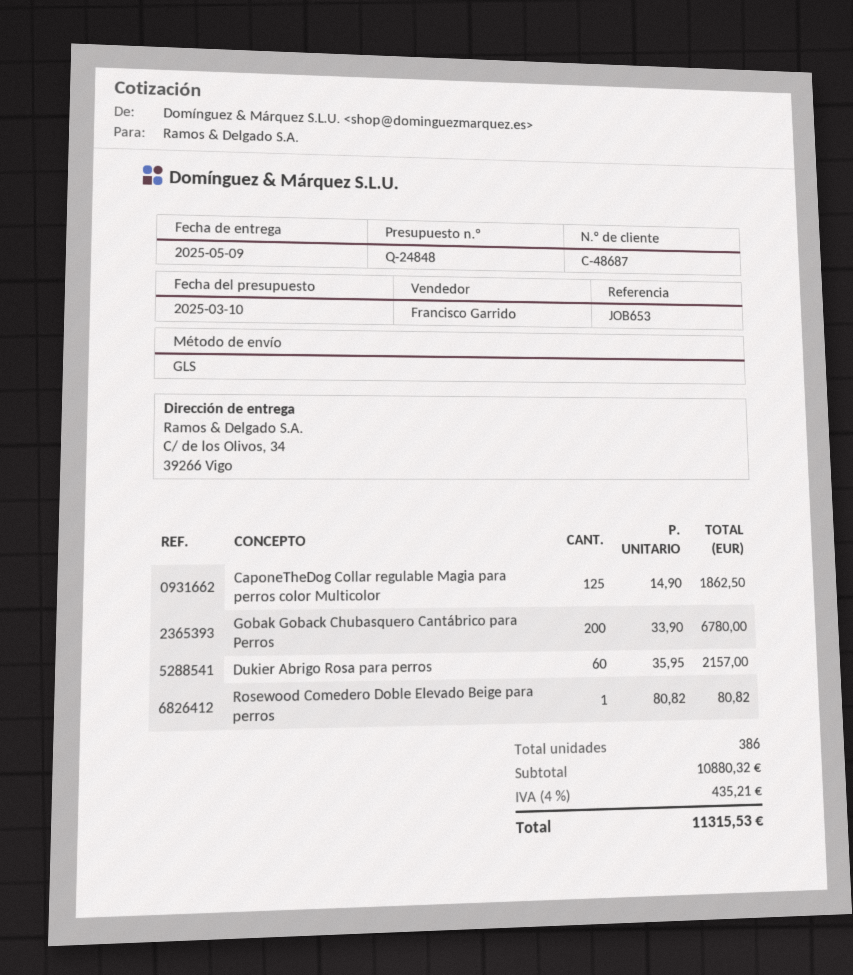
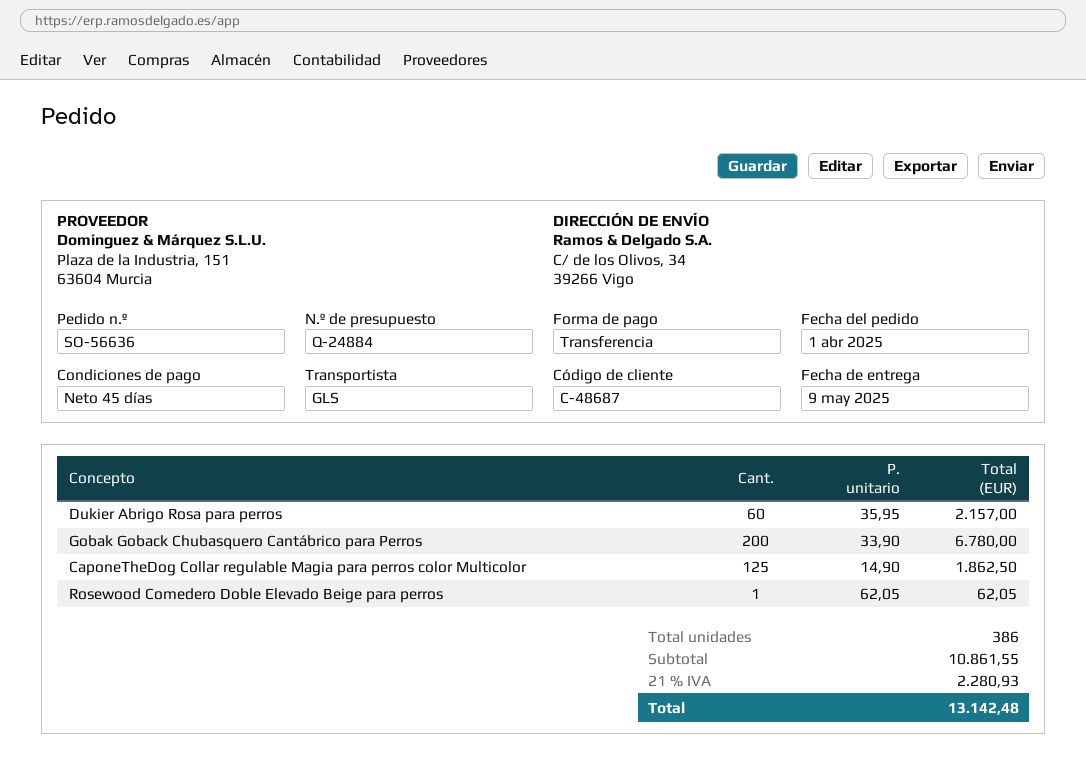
quote number: Q-24848 -> Q-24884
Rosewood Comedero Doble Elevado Beige para perros: 1 x 80.82 = 80.82 -> 1 x 62.05 = 62.05
subtotal: 10880.32 -> 10861.55
tax: 4% = 435.21 -> 21% = 2280.93
total: 11315.53 -> 13142.48

